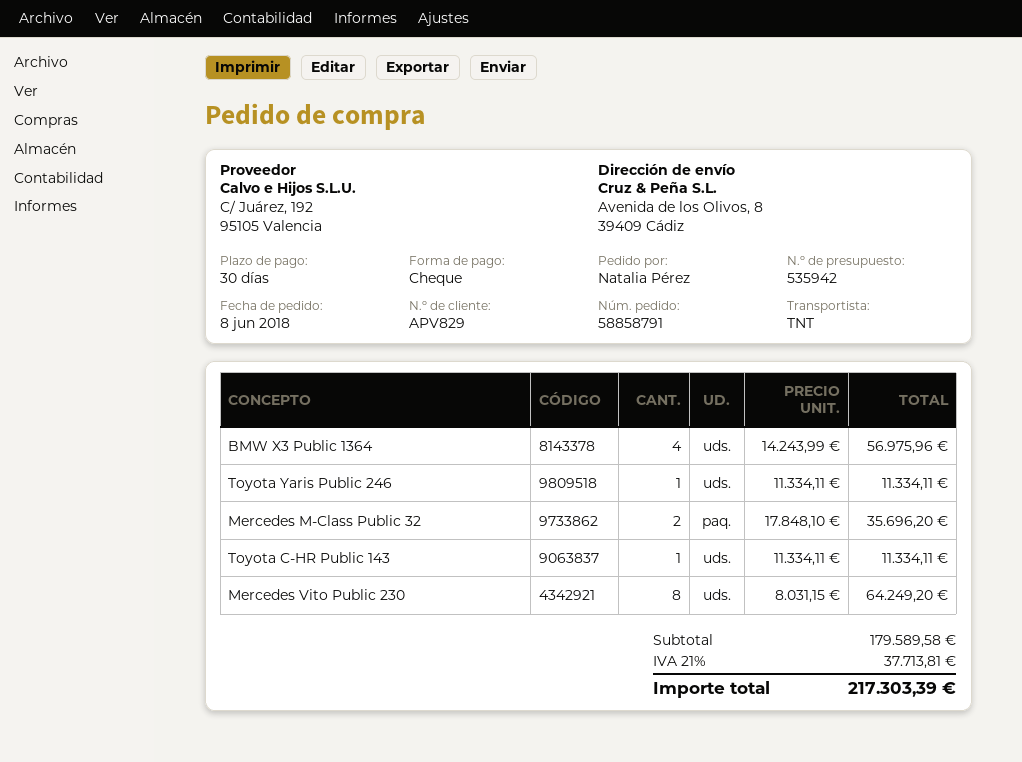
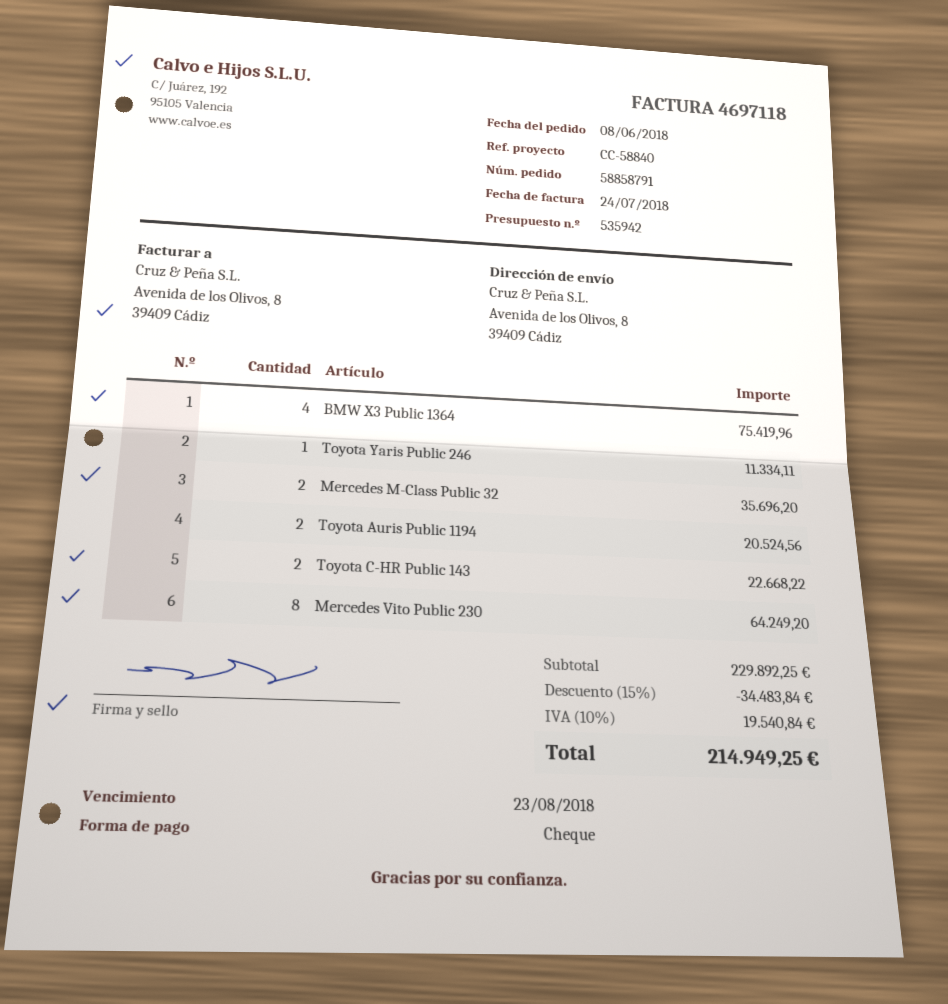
BMW X3 Public 1364: 4 for 56975.96 -> 4 for 75419.96
Toyota C-HR Public 143: 1 for 11334.11 -> 2 for 22668.22
Toyota Auris Public 1194: none -> 2 for 20524.56
subtotal: 179589.58 -> 229892.25
discount: none -> 15% = 34483.84
tax: 21% = 37713.81 -> 10% = 19540.84
total: 217303.39 -> 214949.25

